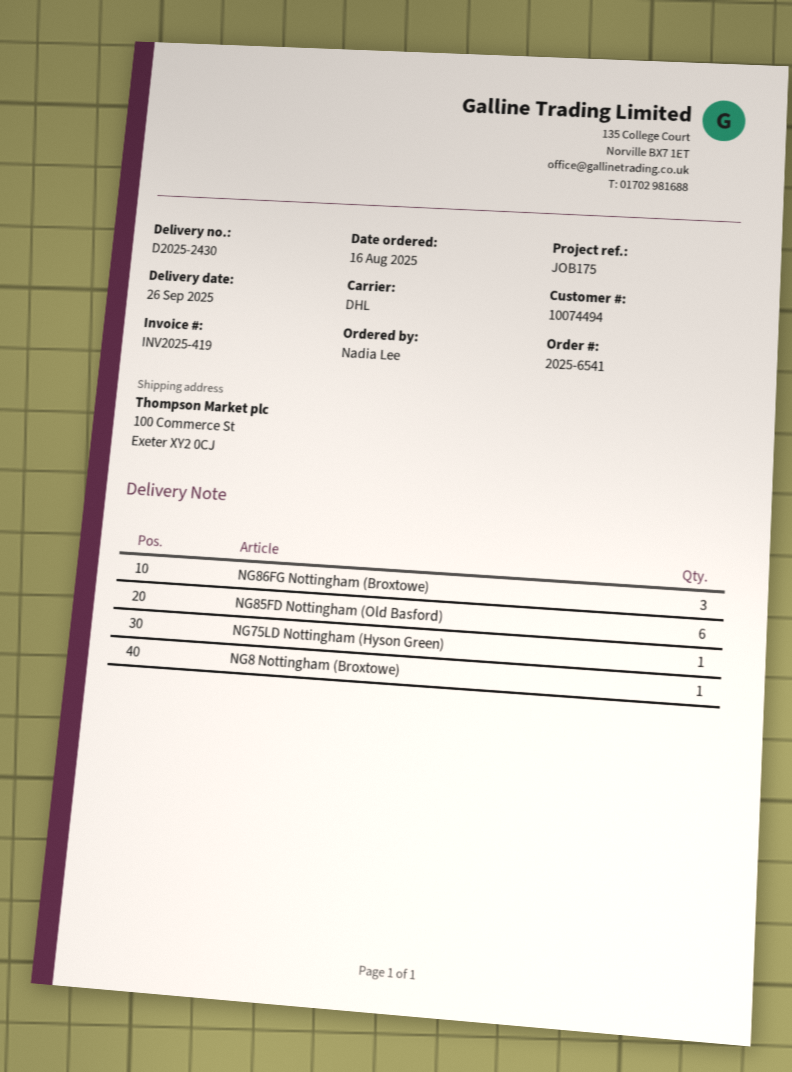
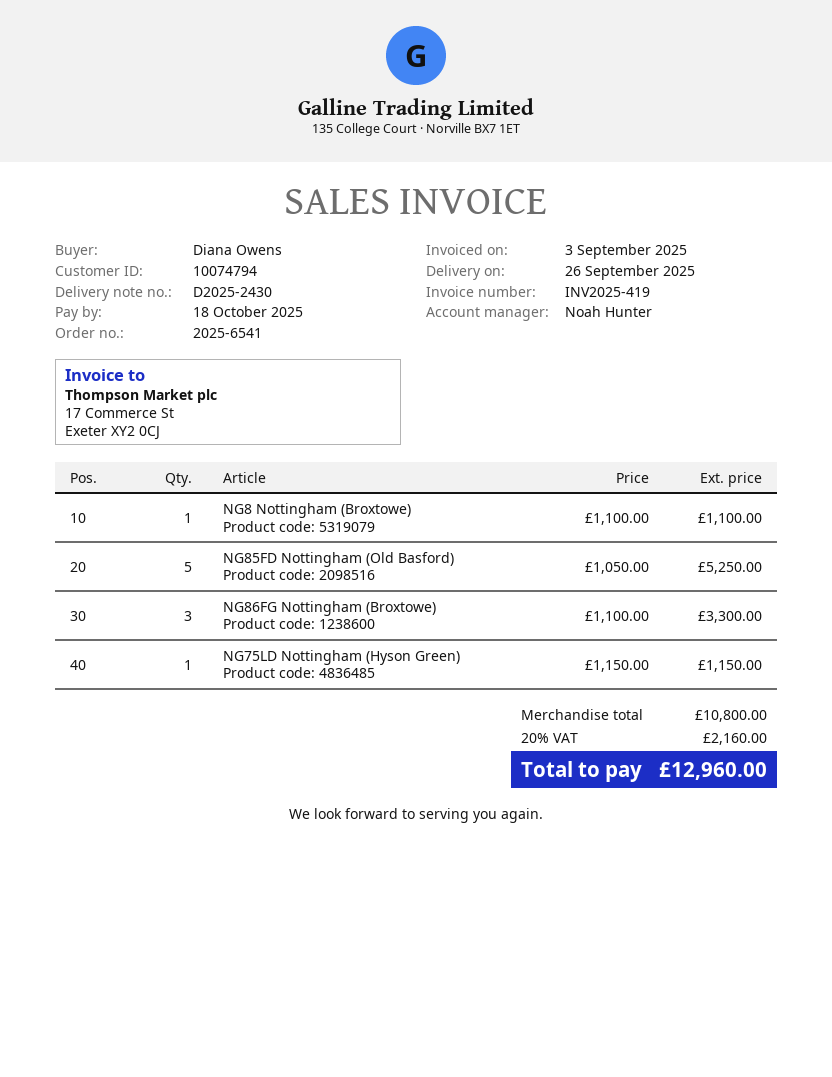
customer number: 10074494 -> 10074794
ordered by: Nadia Lee -> Diana Owens
NG85FD Nottingham (Old Basford): 6 -> 5

